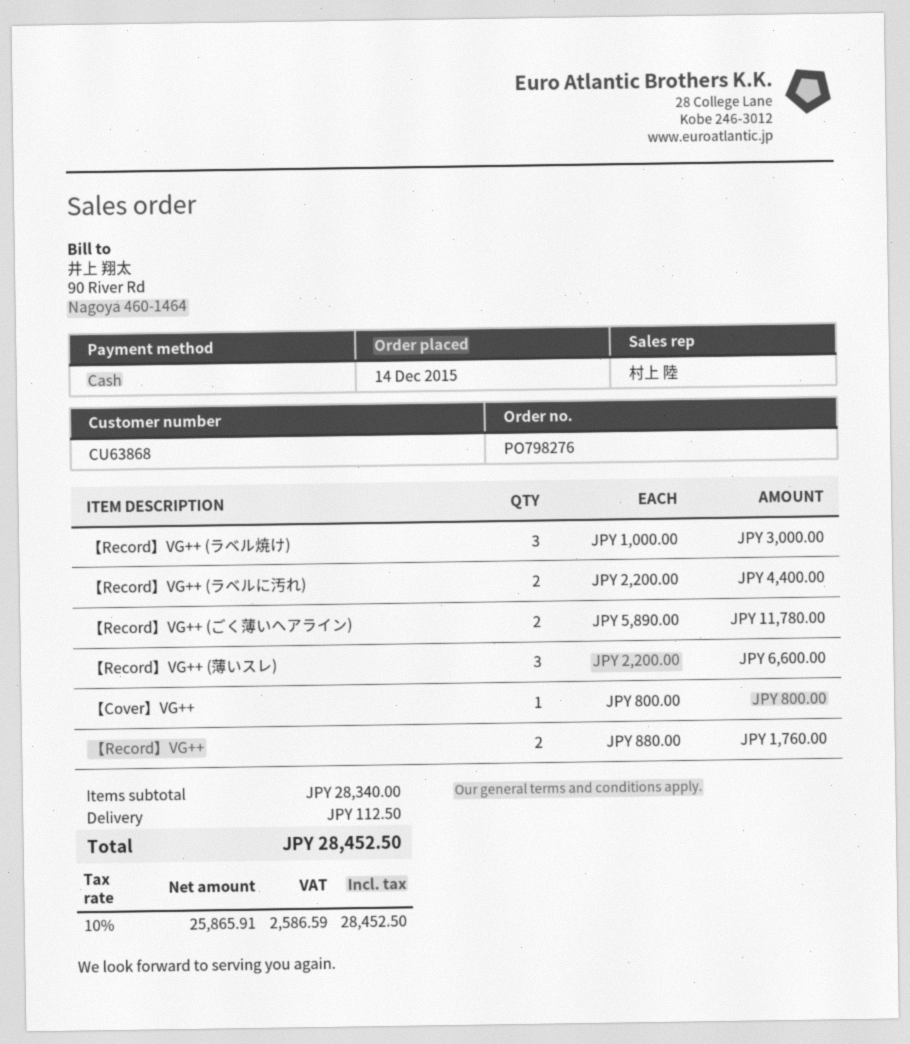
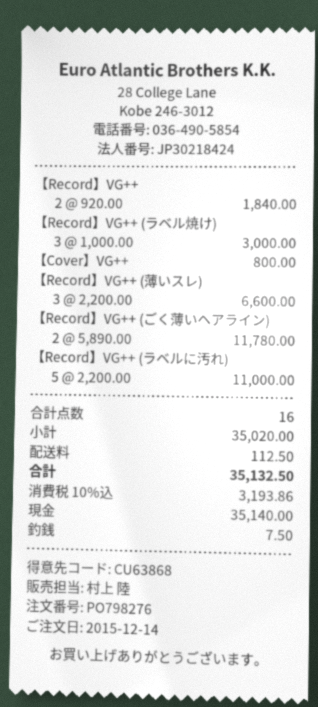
【Record】VG++ (ラベルに汚れ): 2 x 2200.00 = 4400.00 -> 5 x 2200.00 = 11000.00
【Record】VG++: 2 x 880.00 = 1760.00 -> 2 x 920.00 = 1840.00
subtotal: 28340.00 -> 35020.00
tax: 10% = 2586.59 -> 10% = 3193.86
total: 28452.50 -> 35132.50

